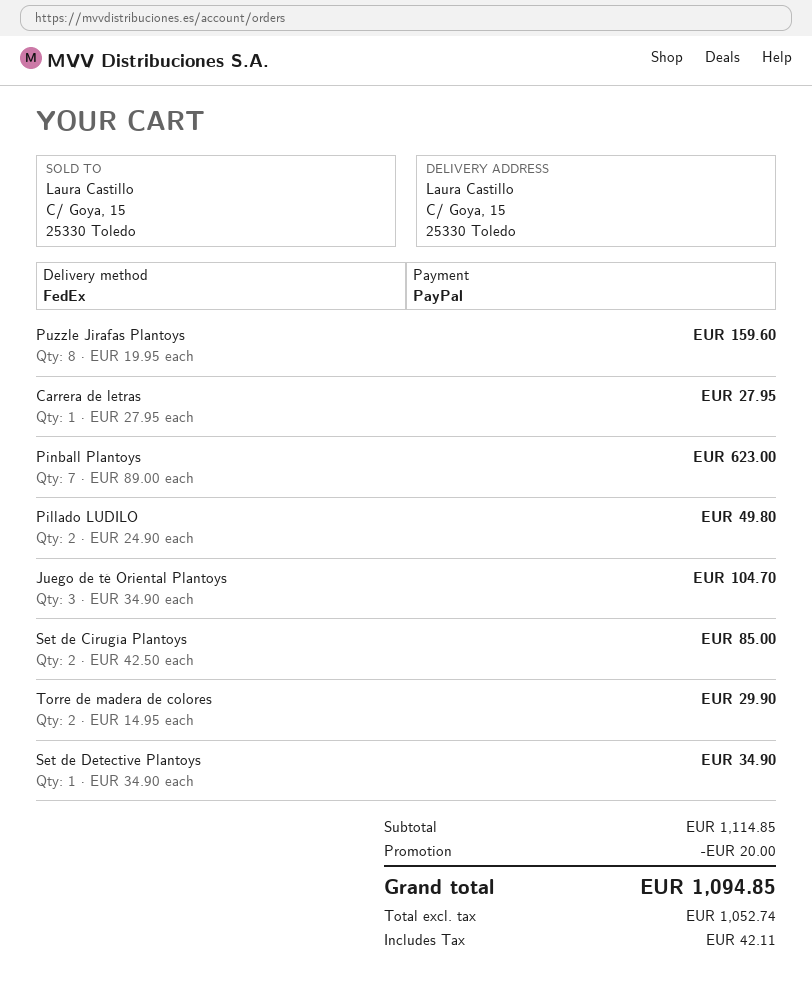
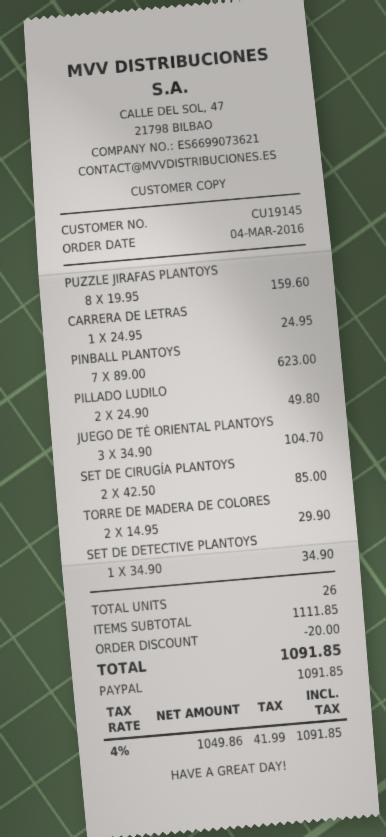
Carrera de letras: 1 x 27.95 = 27.95 -> 1 x 24.95 = 24.95
subtotal: 1114.85 -> 1111.85
net: 1052.74 -> 1049.86
tax: 42.11 -> 41.99
total: 1094.85 -> 1091.85

